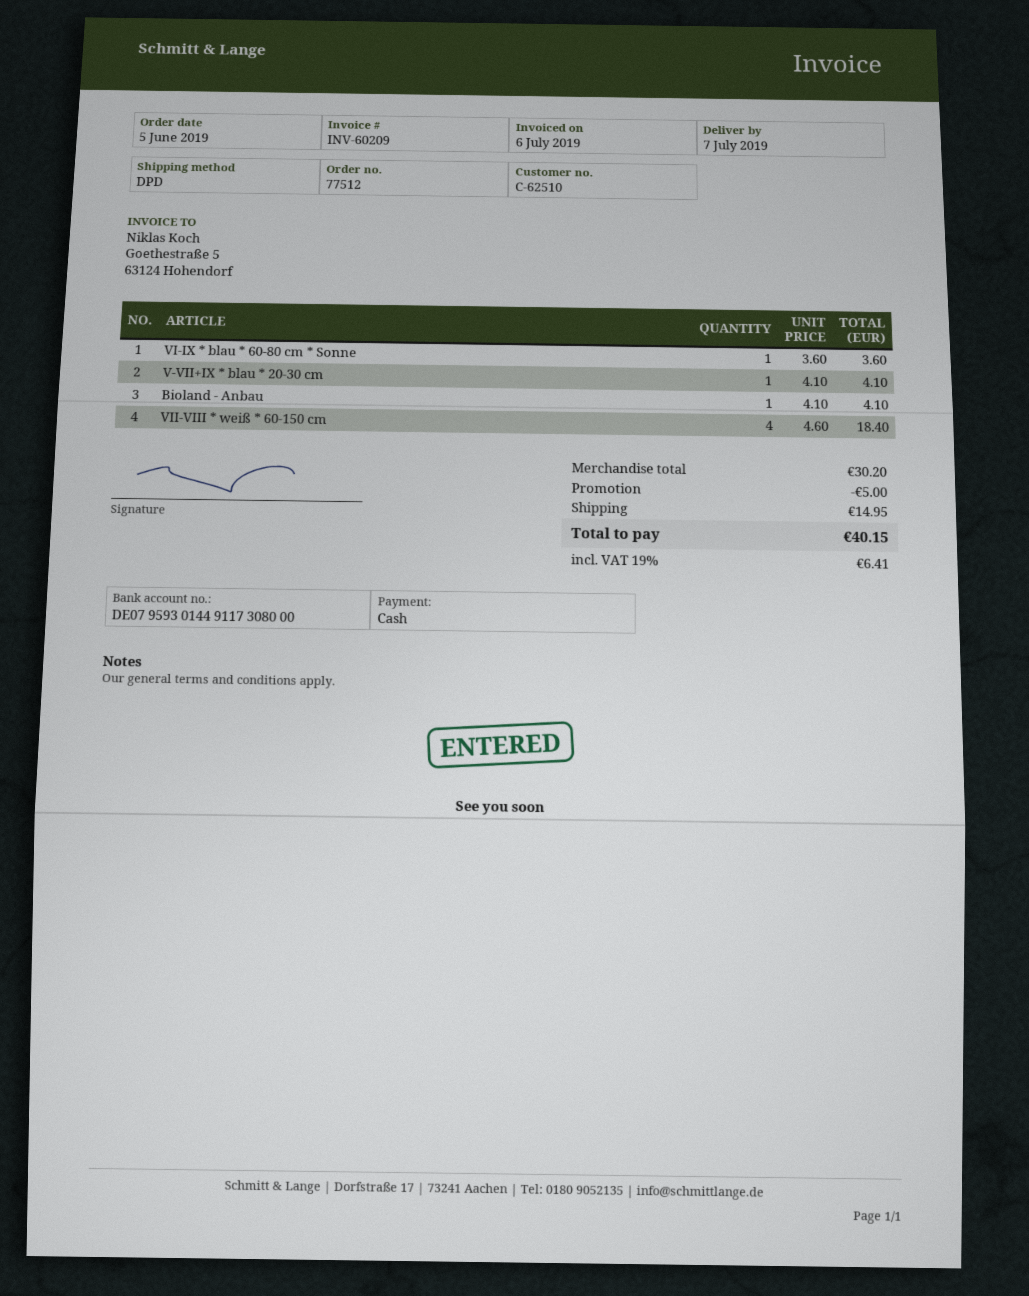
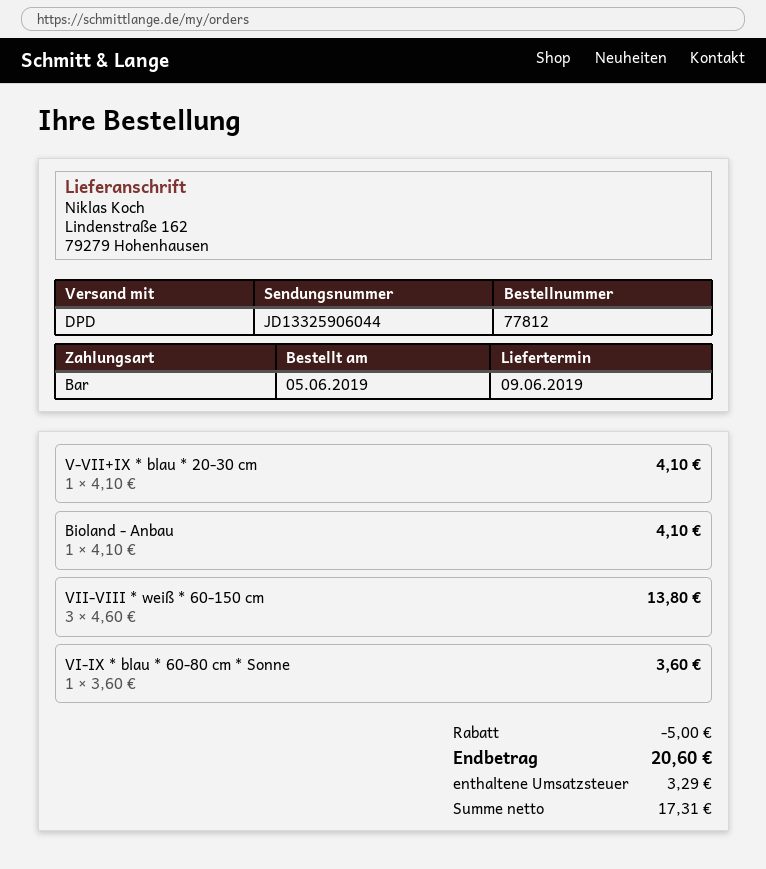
order number: 77512 -> 77812
delivery date: 2019-07-07 -> 2019-06-09
VII-VIII * weiß * 60-150 cm: 4 x 4.60 = 18.40 -> 3 x 4.60 = 13.80
shipping: 14.95 -> none
tax: 6.41 -> 3.29
total: 40.15 -> 20.60

